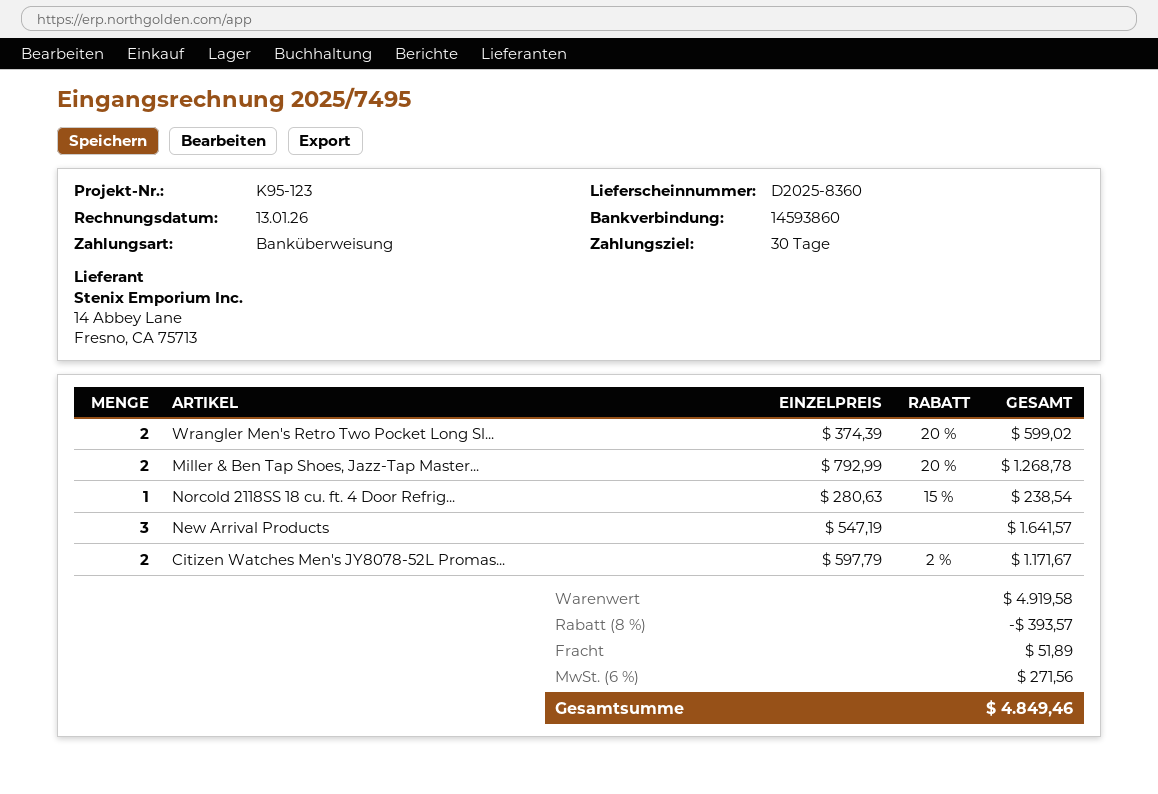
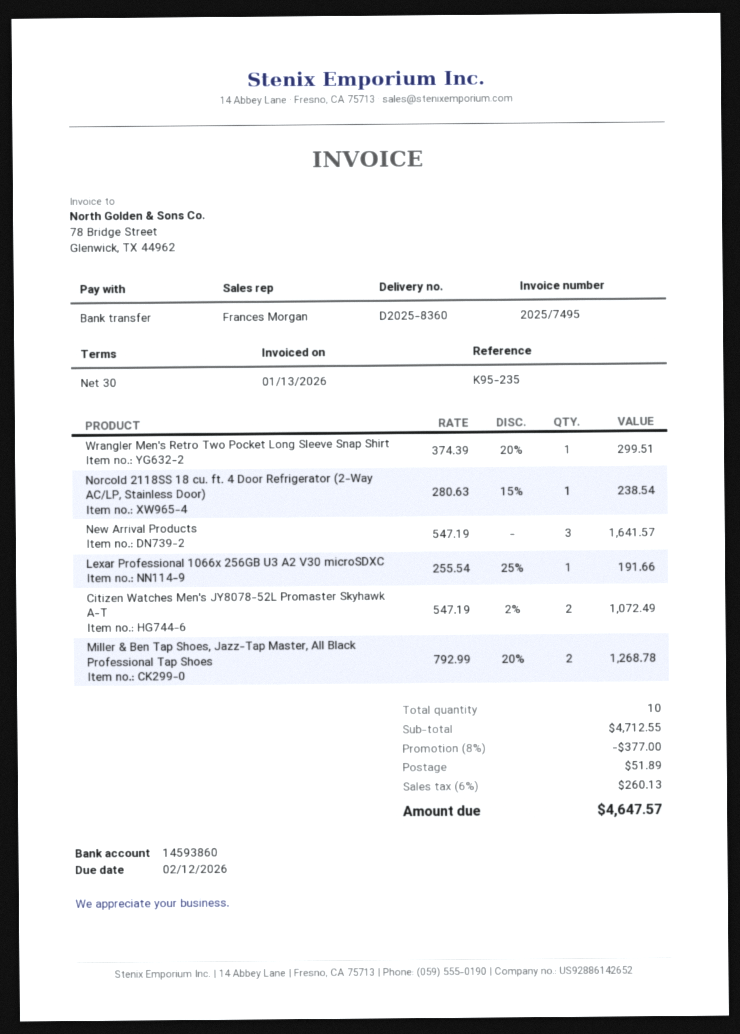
reference: K95-123 -> K95-235
Wrangler Men's Retro Two Pocket Long Sl...: 2 x 374.39 - 20% = 599.02 -> 1 x 374.39 - 20% = 299.51
Citizen Watches Men's JY8078-52L Promas...: 2 x 597.79 - 2% = 1171.67 -> 2 x 547.19 - 2% = 1072.49
Lexar Professional 1066x 256GB U3 A2 V30 microSDXC: none -> 1 x 255.54 - 25% = 191.66
subtotal: 4919.58 -> 4712.55
discount: 8% = 393.57 -> 8% = 377.00
tax: 6% = 271.56 -> 6% = 260.13
total: 4849.46 -> 4647.57

